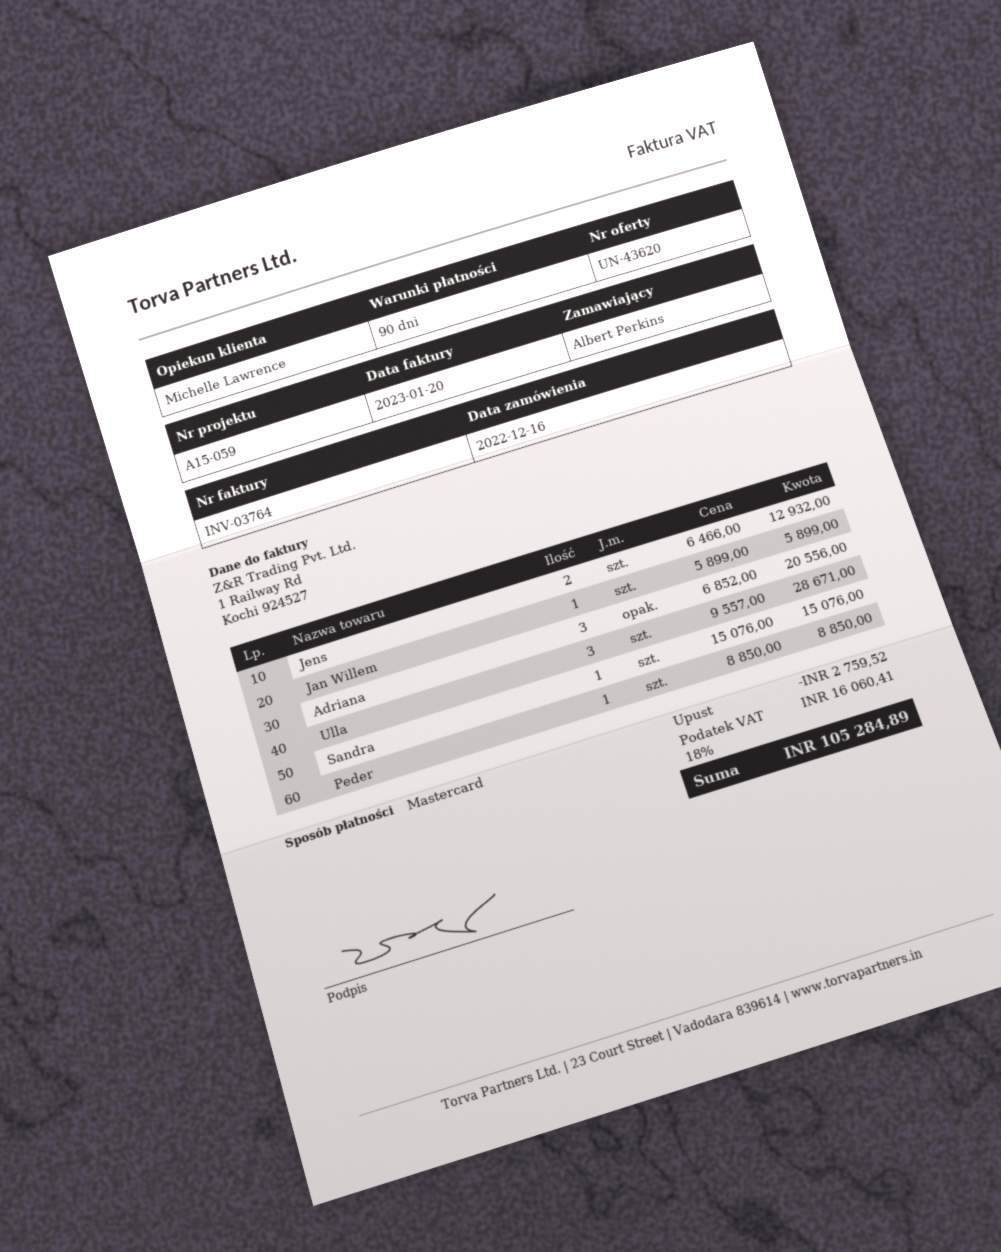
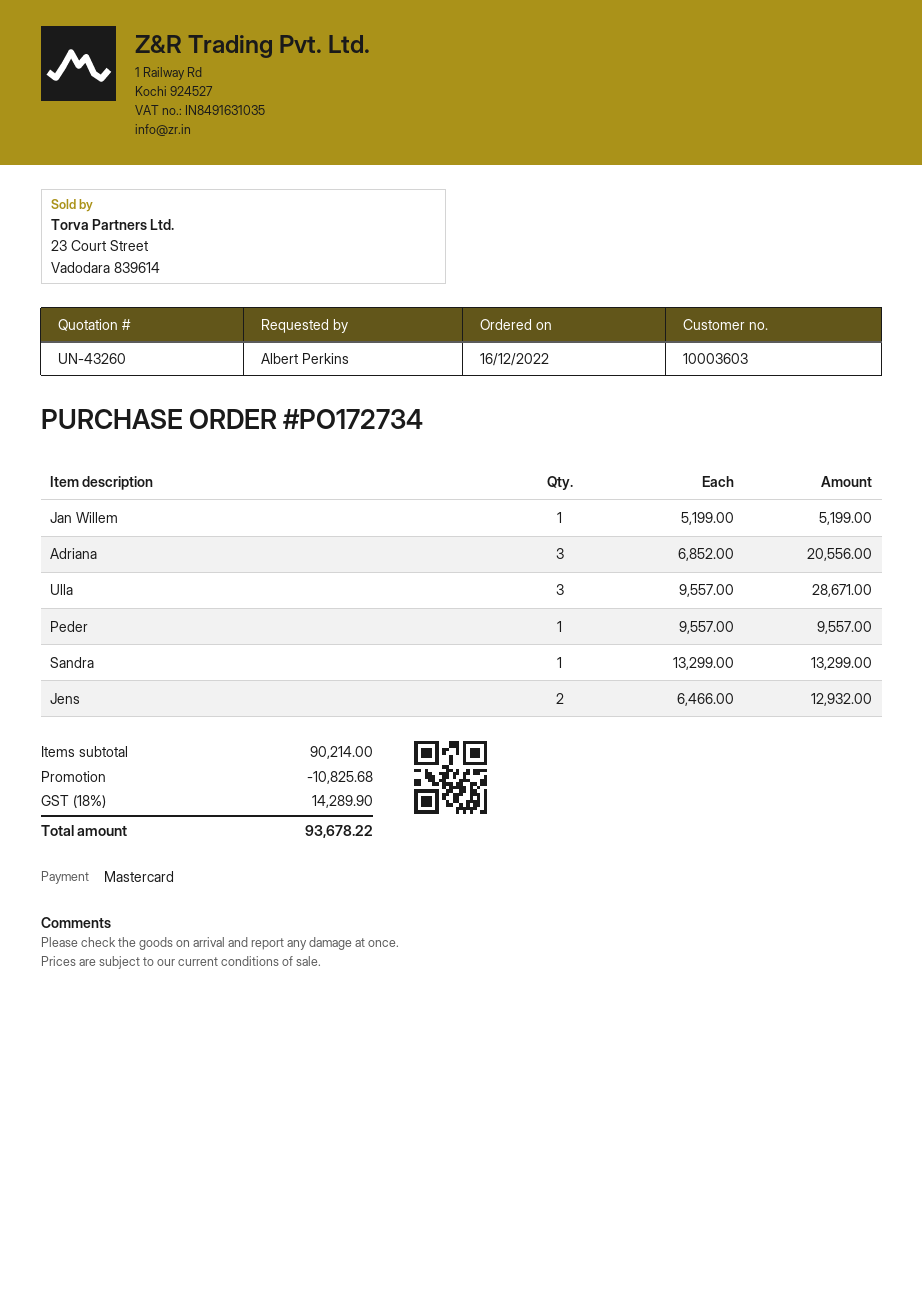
quote number: UN-43620 -> UN-43260
Jan Willem: 1 x 5899.00 = 5899.00 -> 1 x 5199.00 = 5199.00
Sandra: 1 x 15076.00 = 15076.00 -> 1 x 13299.00 = 13299.00
Peder: 1 x 8850.00 = 8850.00 -> 1 x 9557.00 = 9557.00
discount: 2759.52 -> 10825.68
tax: 18% = 16060.41 -> 18% = 14289.90
total: 105284.89 -> 93678.22

